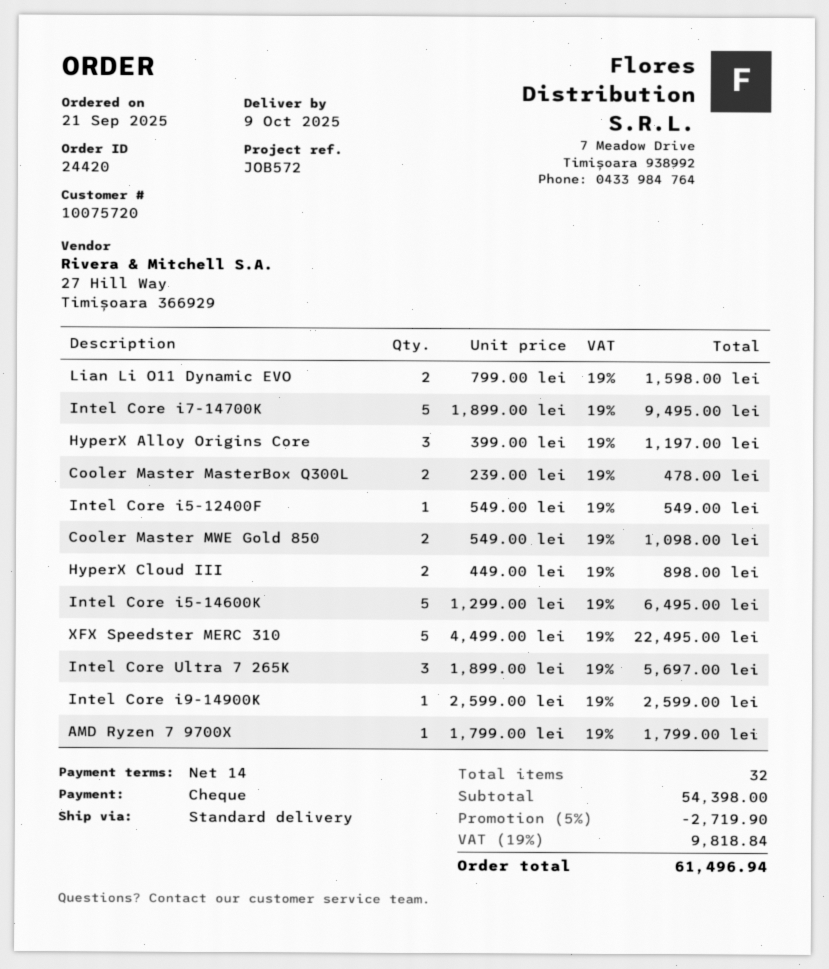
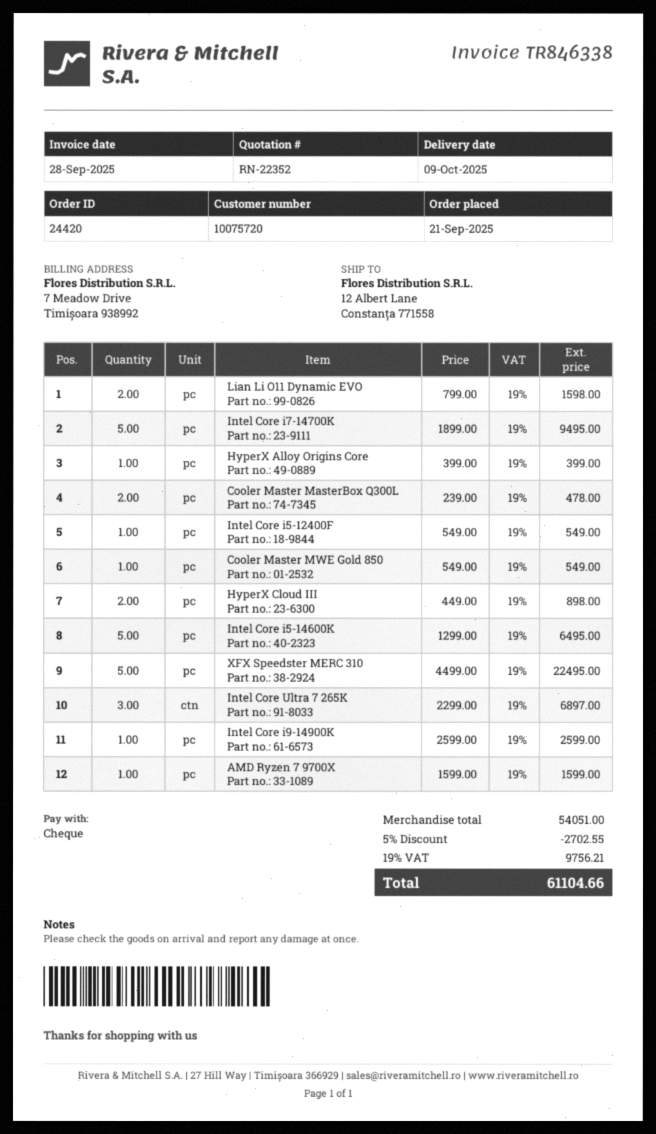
HyperX Alloy Origins Core: 3 x 399.00 = 1197.00 -> 1 x 399.00 = 399.00
Cooler Master MWE Gold 850: 2 x 549.00 = 1098.00 -> 1 x 549.00 = 549.00
Intel Core Ultra 7 265K: 3 x 1899.00 = 5697.00 -> 3 x 2299.00 = 6897.00
AMD Ryzen 7 9700X: 1 x 1799.00 = 1799.00 -> 1 x 1599.00 = 1599.00
subtotal: 54398.00 -> 54051.00
discount: 5% = 2719.90 -> 5% = 2702.55
tax: 19% = 9818.84 -> 19% = 9756.21
total: 61496.94 -> 61104.66

